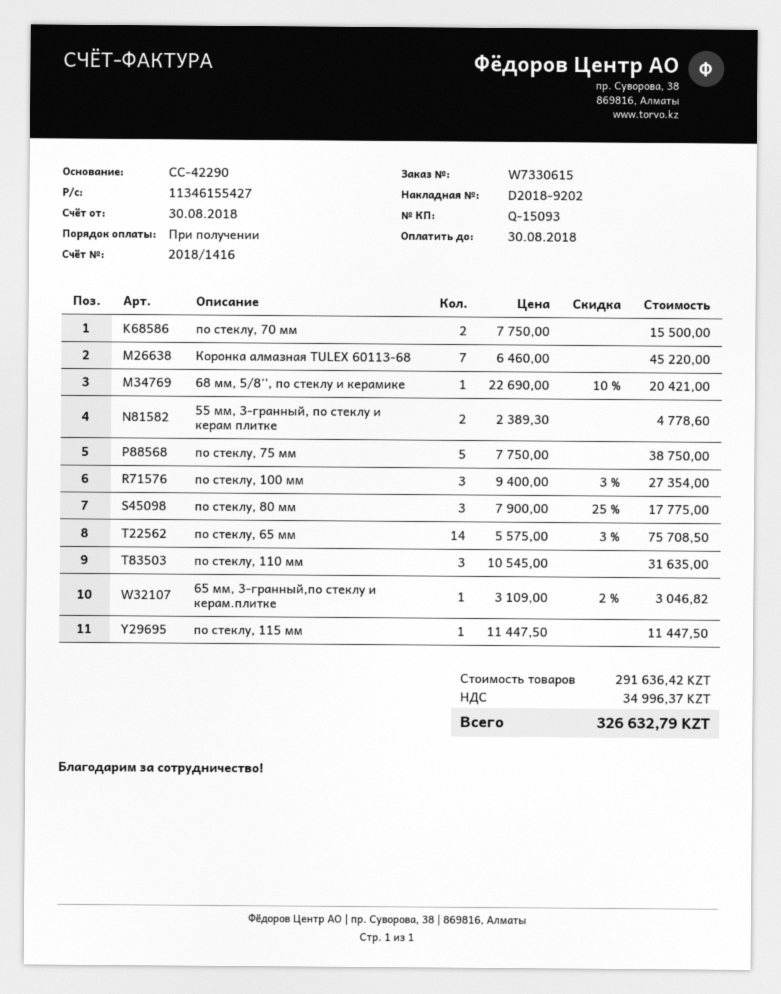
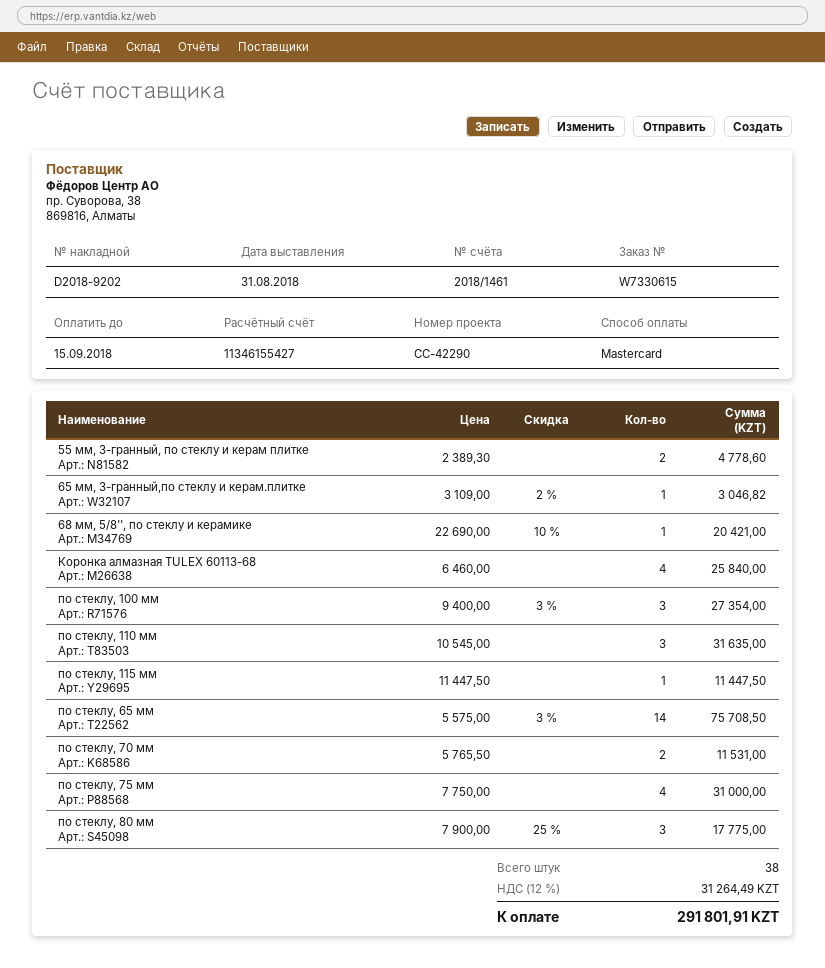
invoice number: 2018/1416 -> 2018/1461
invoice date: 2018-08-30 -> 2018-08-31
due date: 2018-08-30 -> 2018-09-15
по стеклу, 70 мм: 2 x 7750.00 = 15500.00 -> 2 x 5765.50 = 11531.00
Коронка алмазная TULEX 60113-68: 7 x 6460.00 = 45220.00 -> 4 x 6460.00 = 25840.00
по стеклу, 75 мм: 5 x 7750.00 = 38750.00 -> 4 x 7750.00 = 31000.00
tax: 34996.37 -> 31264.49
total: 326632.79 -> 291801.91

